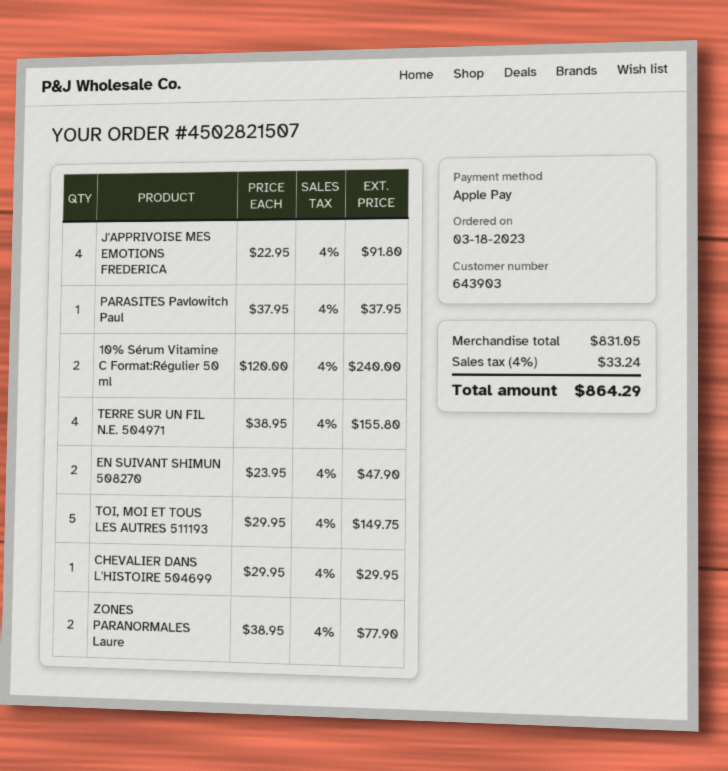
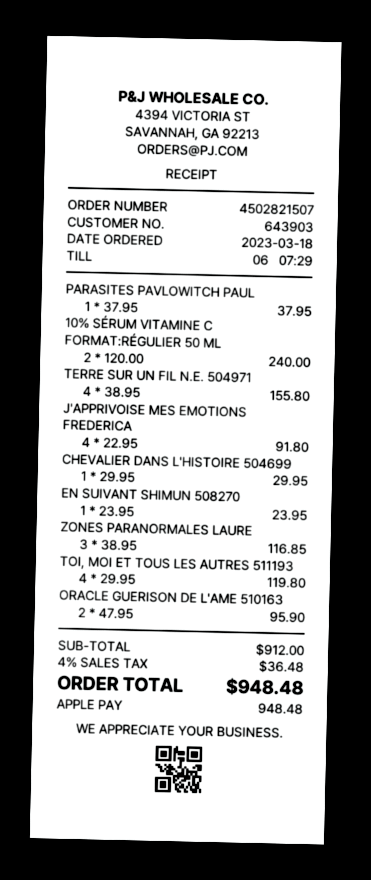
EN SUIVANT SHIMUN 508270: 2 x 23.95 = 47.90 -> 1 x 23.95 = 23.95
TOI, MOI ET TOUS LES AUTRES 511193: 5 x 29.95 = 149.75 -> 4 x 29.95 = 119.80
ZONES PARANORMALES Laure: 2 x 38.95 = 77.90 -> 3 x 38.95 = 116.85
ORACLE GUERISON DE L'AME 510163: none -> 2 x 47.95 = 95.90
subtotal: 831.05 -> 912.00
tax: 4% = 33.24 -> 4% = 36.48
total: 864.29 -> 948.48

